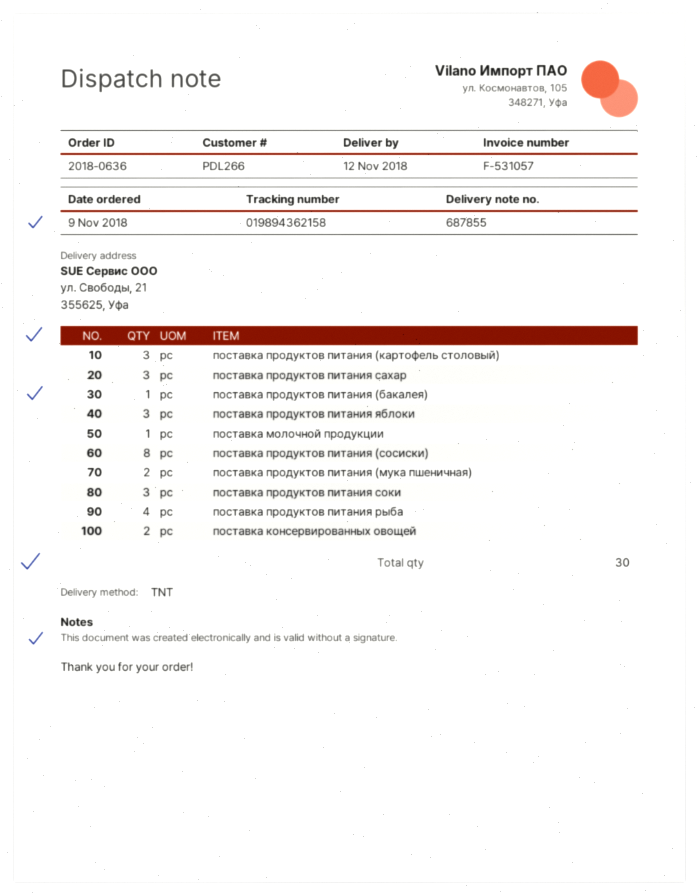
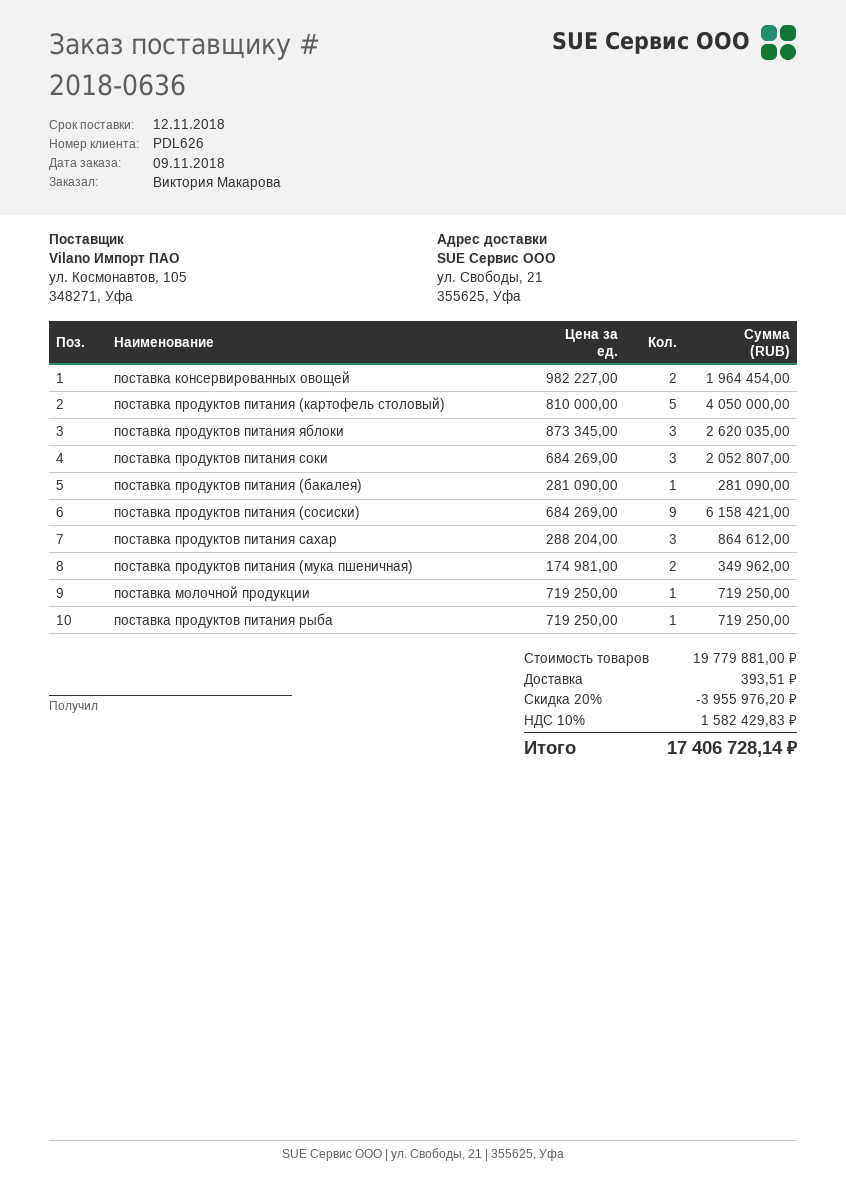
customer number: PDL266 -> PDL626
поставка продуктов питания (картофель столовый): 3 -> 5
поставка продуктов питания (сосиски): 8 -> 9
поставка продуктов питания рыба: 4 -> 1

